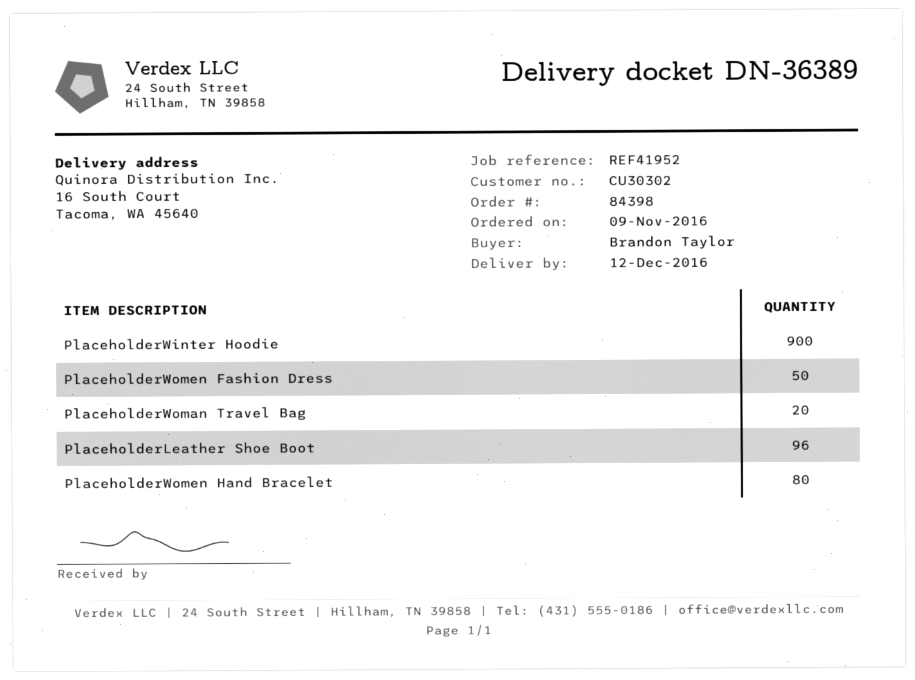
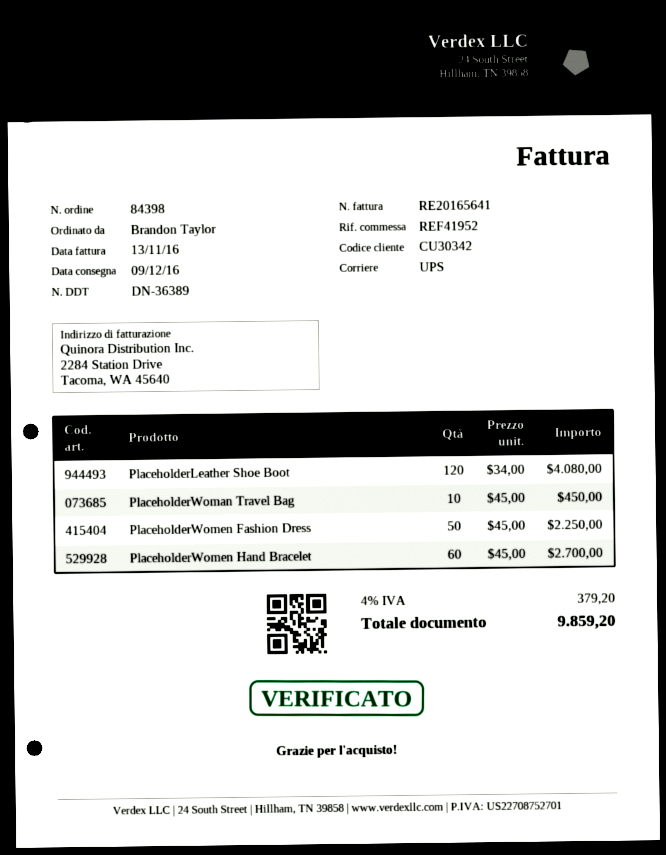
delivery date: 2016-12-12 -> 2016-12-09
customer number: CU30302 -> CU30342
PlaceholderWinter Hoodie: 900 -> none
PlaceholderWoman Travel Bag: 20 -> 10
PlaceholderLeather Shoe Boot: 96 -> 120
PlaceholderWomen Hand Bracelet: 80 -> 60

